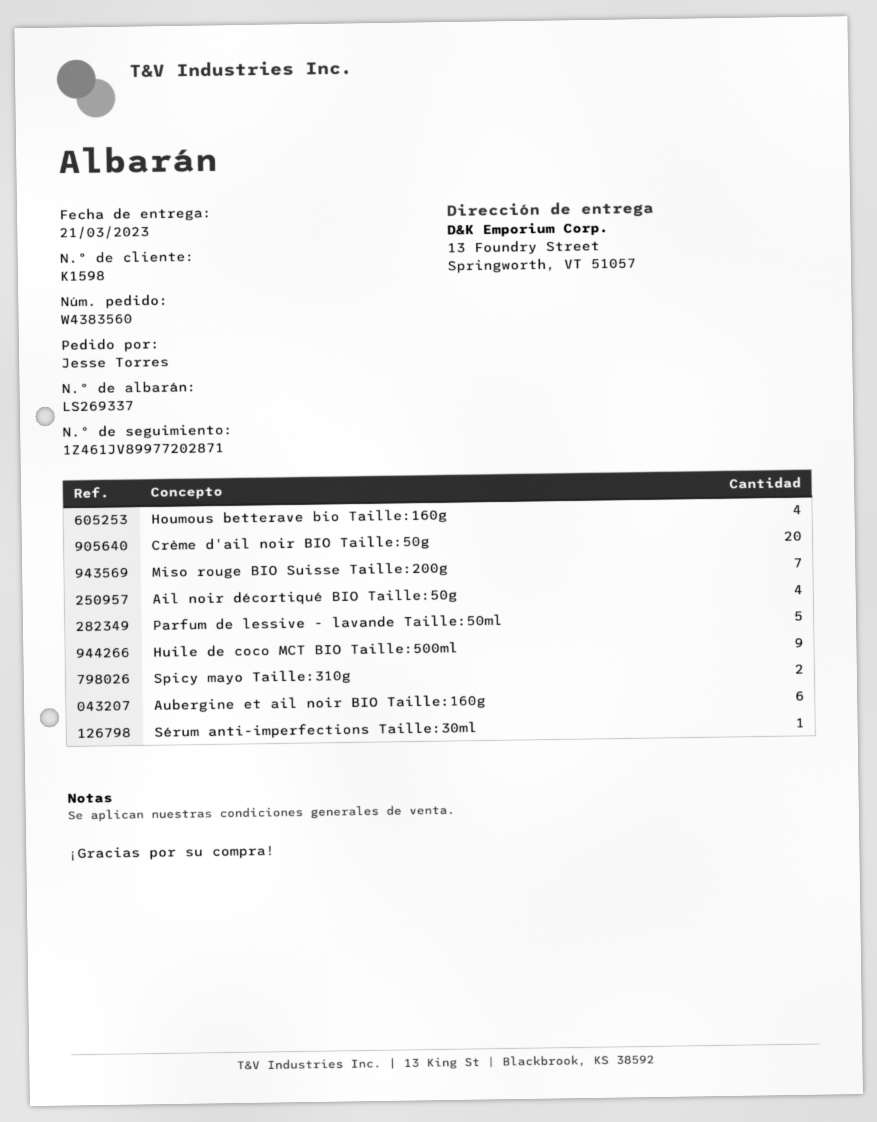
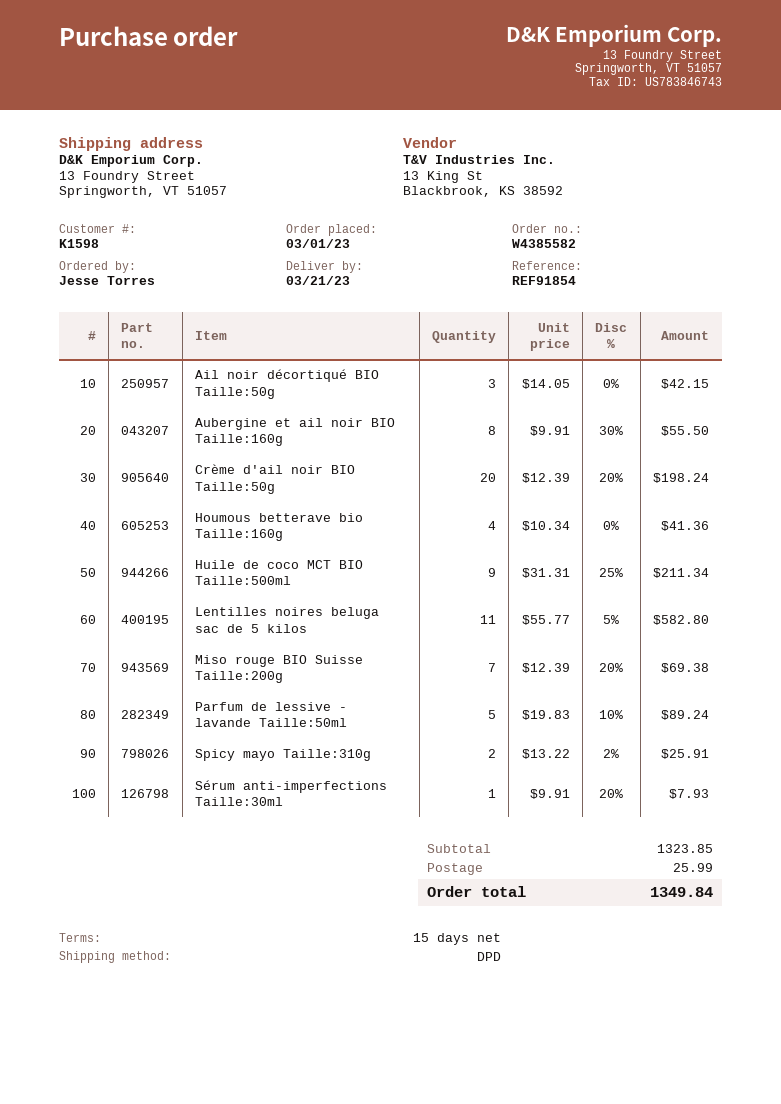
order number: W4383560 -> W4385582
Ail noir décortiqué BIO Taille:50g: 4 -> 3
Aubergine et ail noir BIO Taille:160g: 6 -> 8
Lentilles noires beluga sac de 5 kilos: none -> 11

